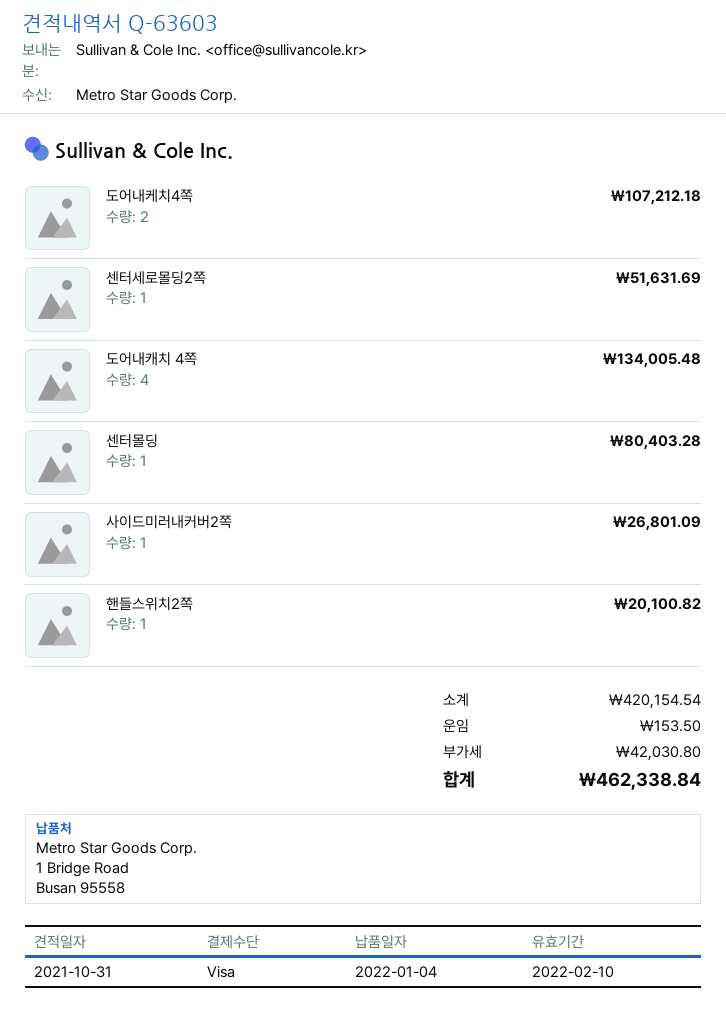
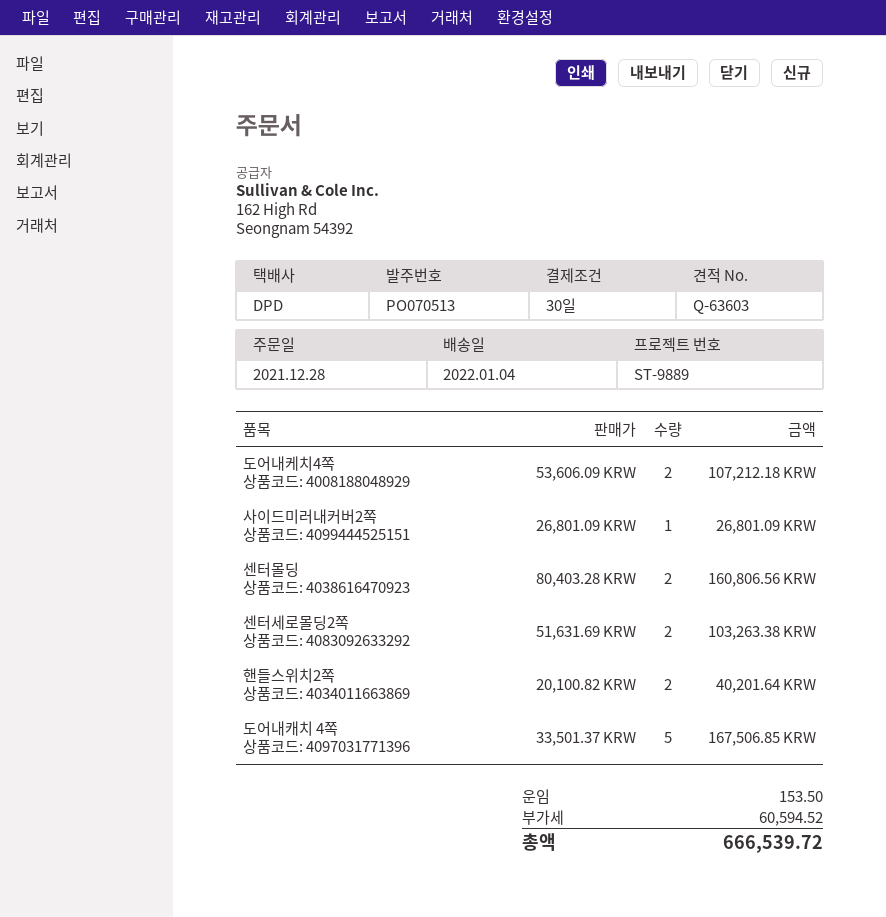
센터세로몰딩2쪽: 1 for 51631.69 -> 2 for 103263.38
도어내캐치 4쪽: 4 for 134005.48 -> 5 for 167506.85
센터몰딩: 1 for 80403.28 -> 2 for 160806.56
핸들스위치2쪽: 1 for 20100.82 -> 2 for 40201.64
tax: 42030.80 -> 60594.52
total: 462338.84 -> 666539.72

